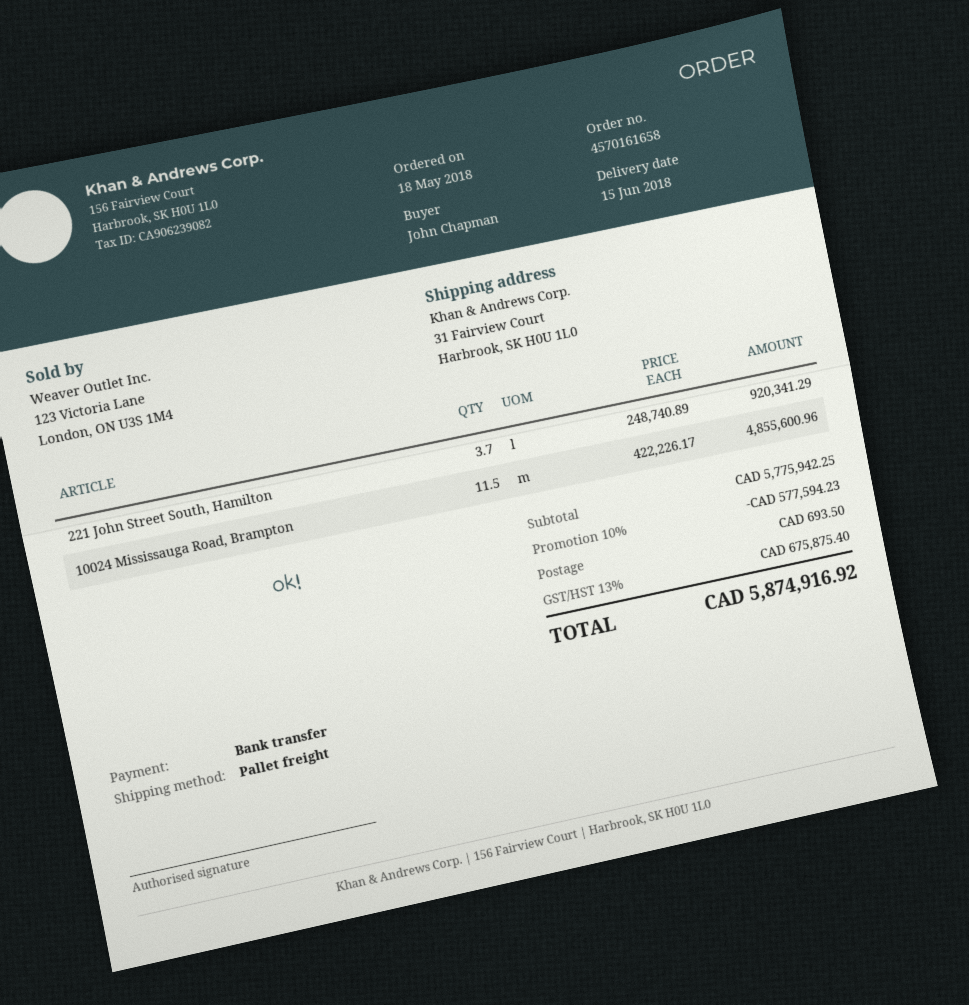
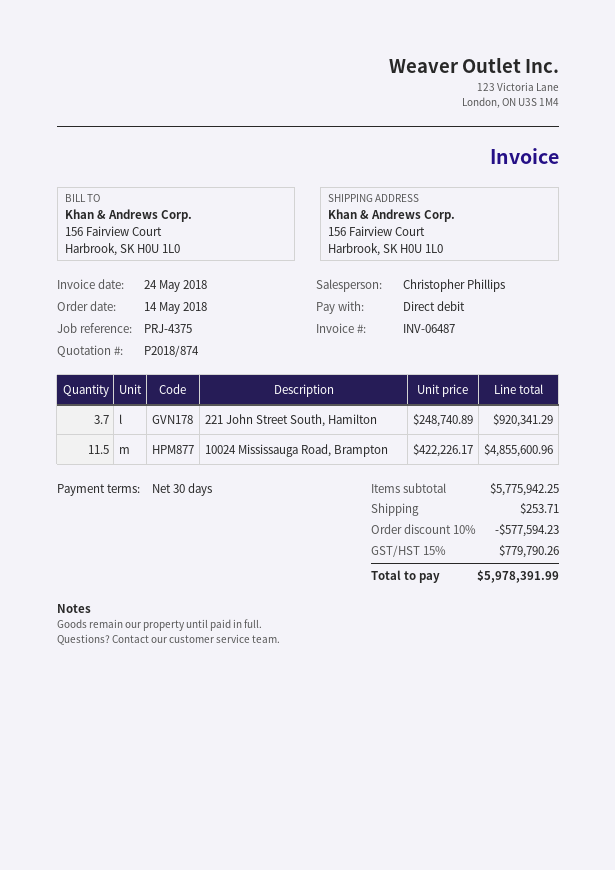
order date: 2018-05-18 -> 2018-05-14
payment method: bank transfer -> direct debit
ship to: 31 Fairview Court, Harbrook, SK H0U 1L0 -> 156 Fairview Court, Harbrook, SK H0U 1L0
shipping: 693.50 -> 253.71
tax: 13% = 675875.40 -> 15% = 779790.26
total: 5874916.92 -> 5978391.99

